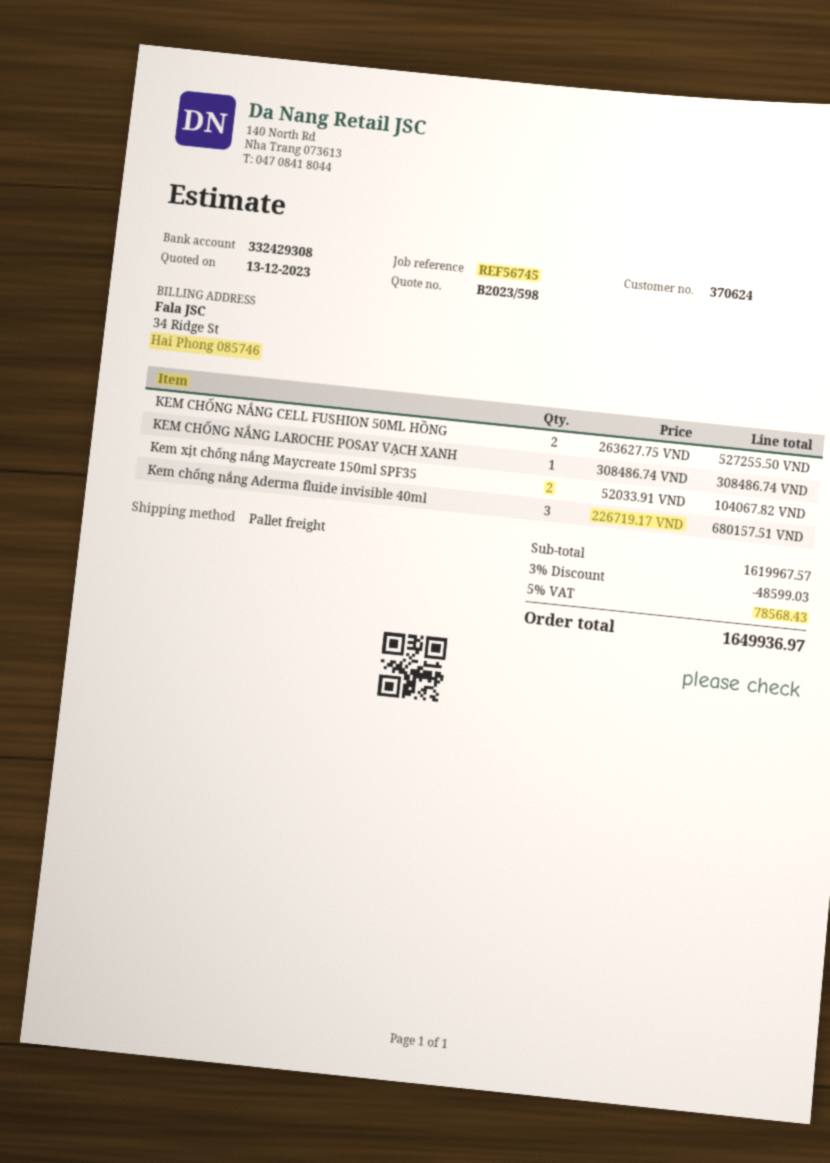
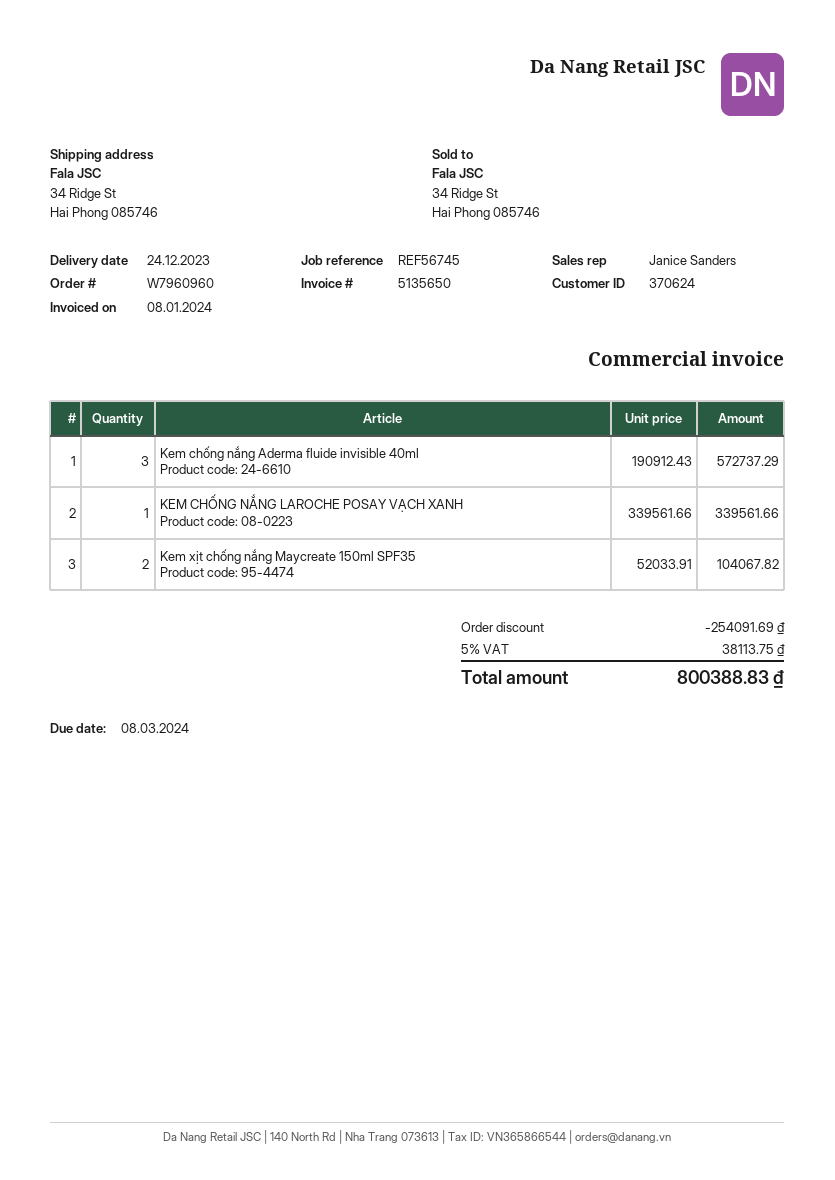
KEM CHỐNG NẮNG CELL FUSHION 50ML HỒNG: 2 x 263627.75 = 527255.50 -> none
KEM CHỐNG NẮNG LAROCHE POSAY VẠCH XANH: 1 x 308486.74 = 308486.74 -> 1 x 339561.66 = 339561.66
Kem chống nắng Aderma fluide invisible 40ml: 3 x 226719.17 = 680157.51 -> 3 x 190912.43 = 572737.29
discount: 48599.03 -> 254091.69
tax: 5% = 78568.43 -> 5% = 38113.75
total: 1649936.97 -> 800388.83

